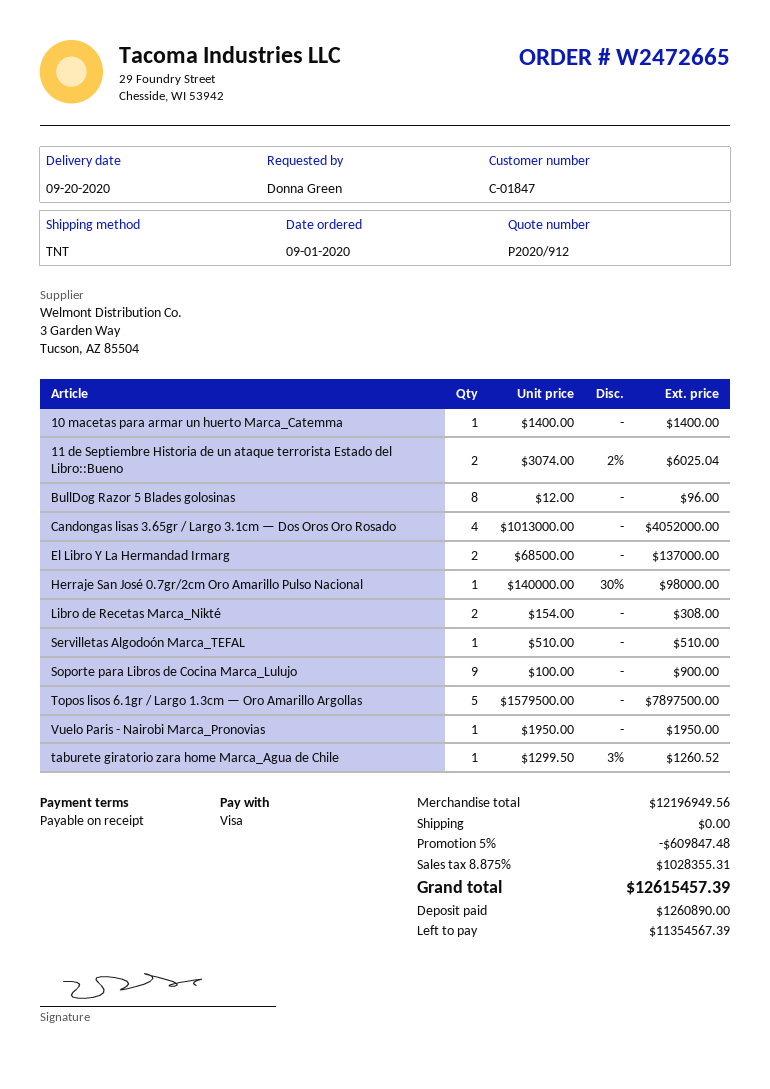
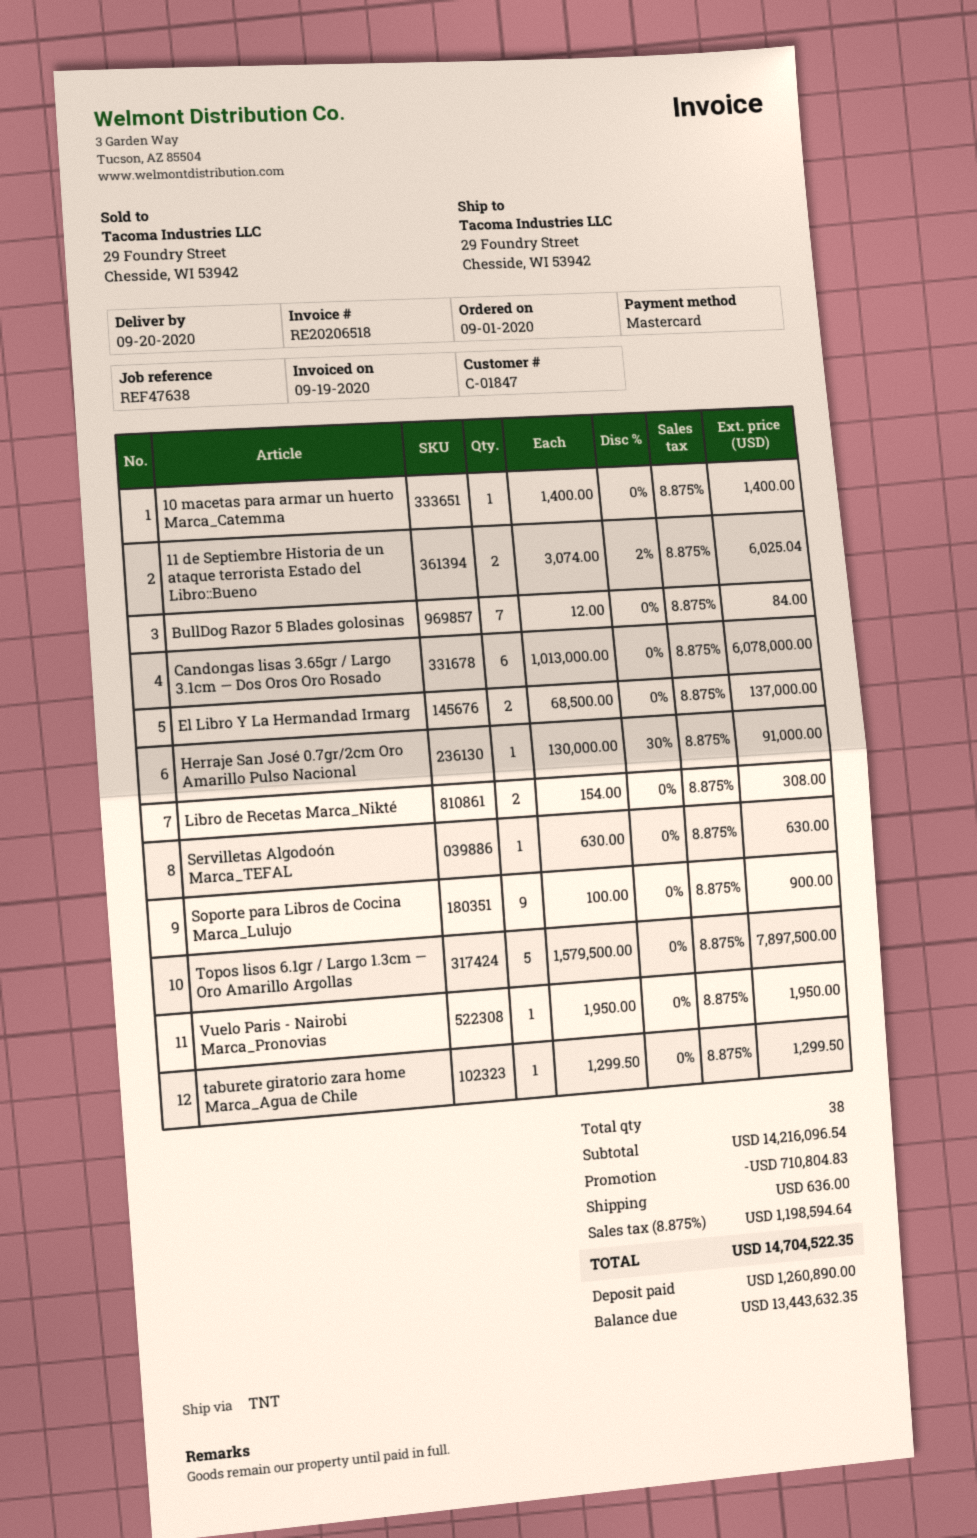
payment method: Visa -> Mastercard
BullDog Razor 5 Blades golosinas: 8 x 12.00 = 96.00 -> 7 x 12.00 = 84.00
Candongas lisas 3.65gr / Largo 3.1cm — Dos Oros Oro Rosado: 4 x 1013000.00 = 4052000.00 -> 6 x 1013000.00 = 6078000.00
Herraje San José 0.7gr/2cm Oro Amarillo Pulso Nacional: 1 x 140000.00 - 30% = 98000.00 -> 1 x 130000.00 - 30% = 91000.00
Servilletas Algodoón Marca_TEFAL: 1 x 510.00 = 510.00 -> 1 x 630.00 = 630.00
taburete giratorio zara home Marca_Agua de Chile: 1 x 1299.50 - 3% = 1260.52 -> 1 x 1299.50 = 1299.50
subtotal: 12196949.56 -> 14216096.54
discount: 609847.48 -> 710804.83
shipping: 0.00 -> 636.00
tax: 8.875% = 1028355.31 -> 8.875% = 1198594.64
total: 12615457.39 -> 14704522.35
balance: 11354567.39 -> 13443632.35

